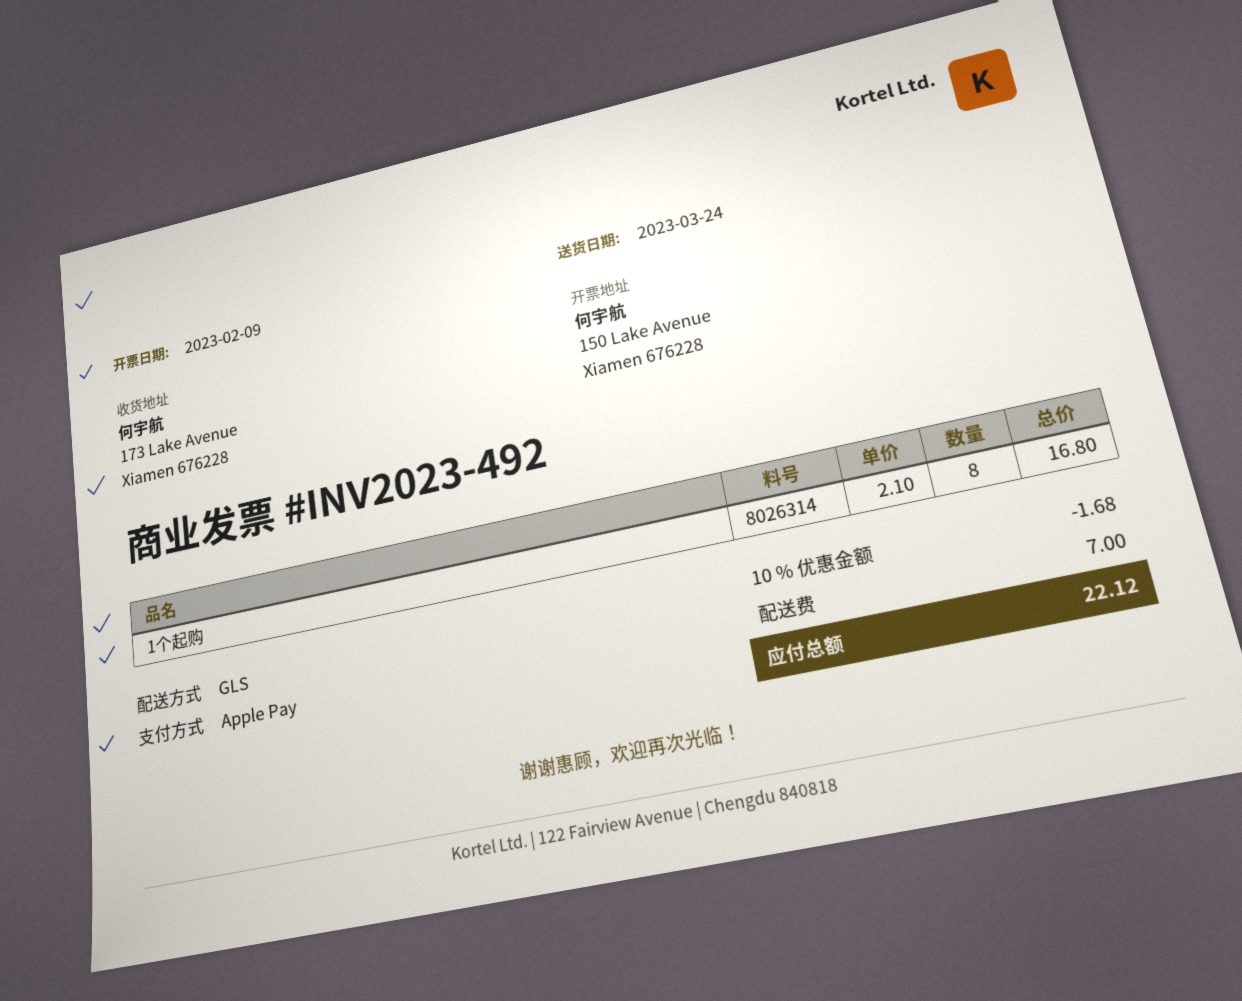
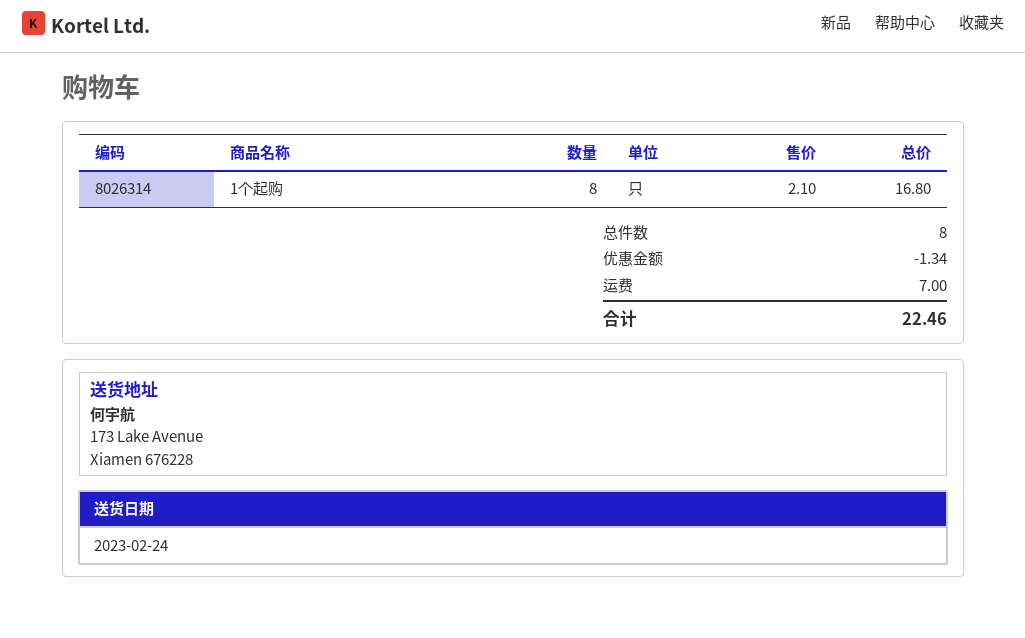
delivery date: 2023-03-24 -> 2023-02-24
discount: 1.68 -> 1.34
total: 22.12 -> 22.46

